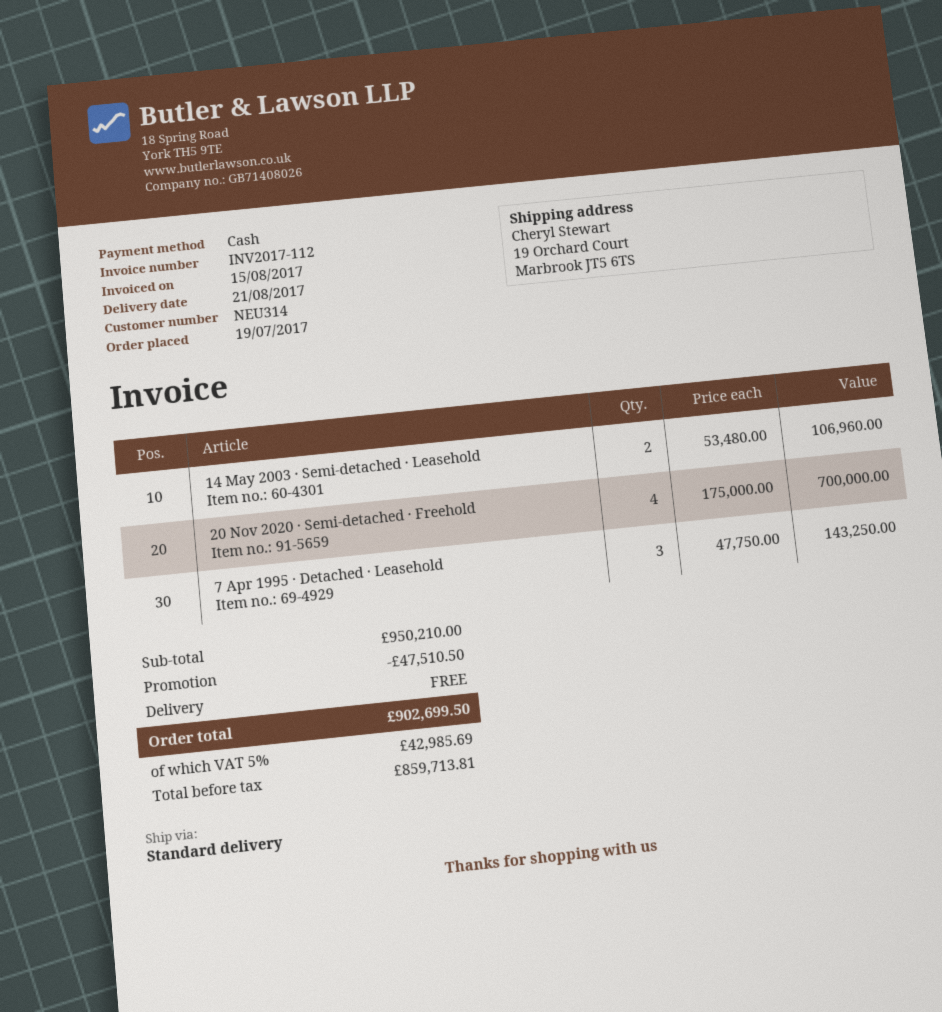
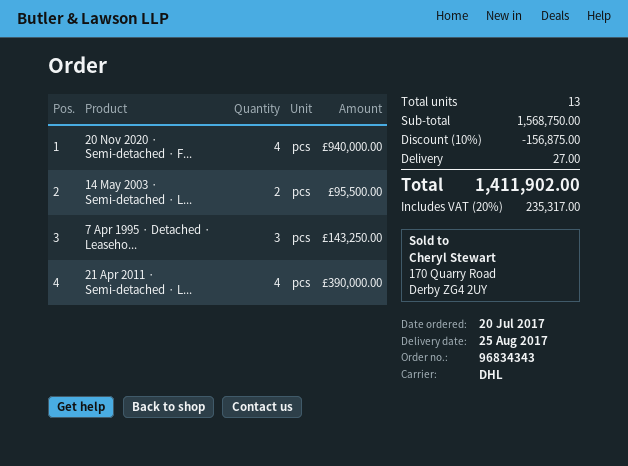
order date: 2017-07-19 -> 2017-07-20
delivery date: 2017-08-21 -> 2017-08-25
shipping method: standard -> DHL
14 May 2003 · Semi-detached · Leasehold: 2 for 106960.00 -> 2 for 95500.00
20 Nov 2020 · Semi-detached · Freehold: 4 for 700000.00 -> 4 for 940000.00
21 Apr 2011 · Semi-detached · L...: none -> 4 for 390000.00
subtotal: 950210.00 -> 1568750.00
discount: 47510.50 -> 156875.00
shipping: 0.00 -> 27.00
tax: 5% = 42985.69 -> 20% = 235317.00
total: 902699.50 -> 1411902.00

